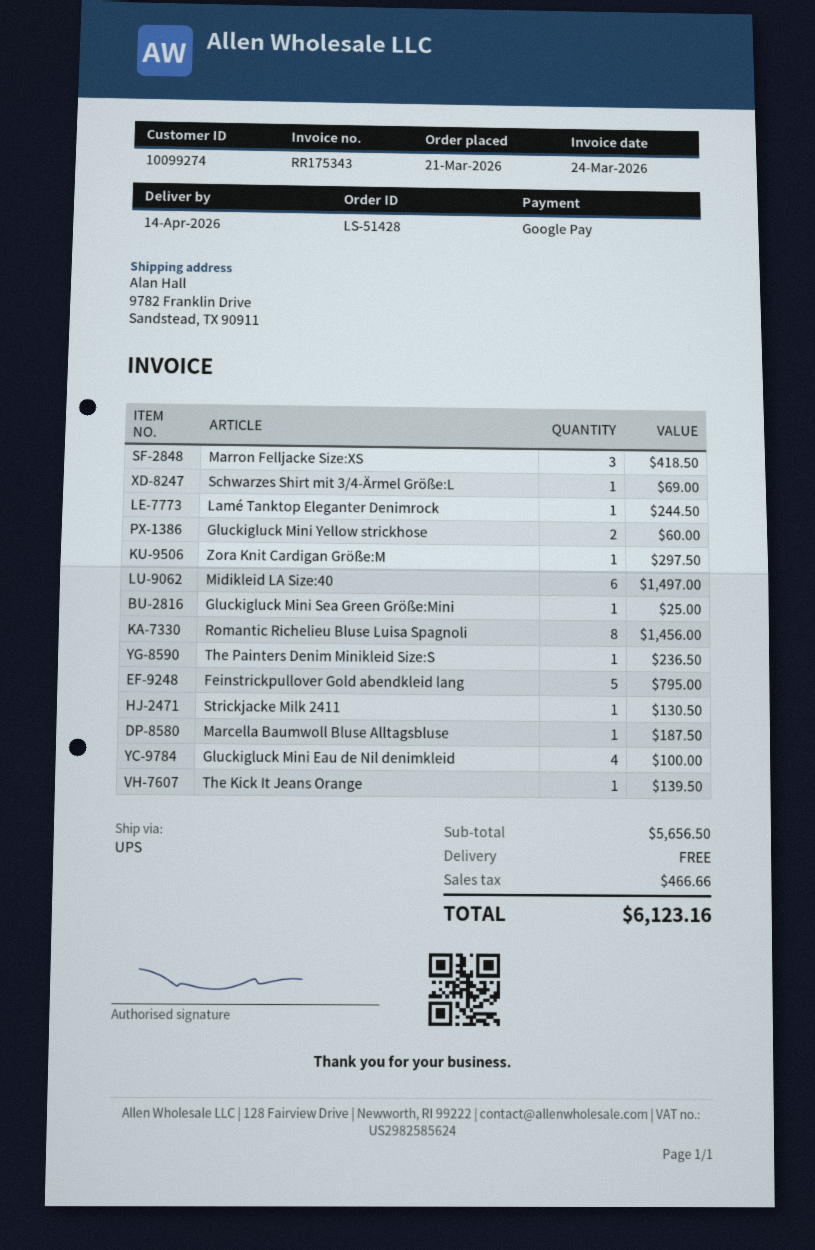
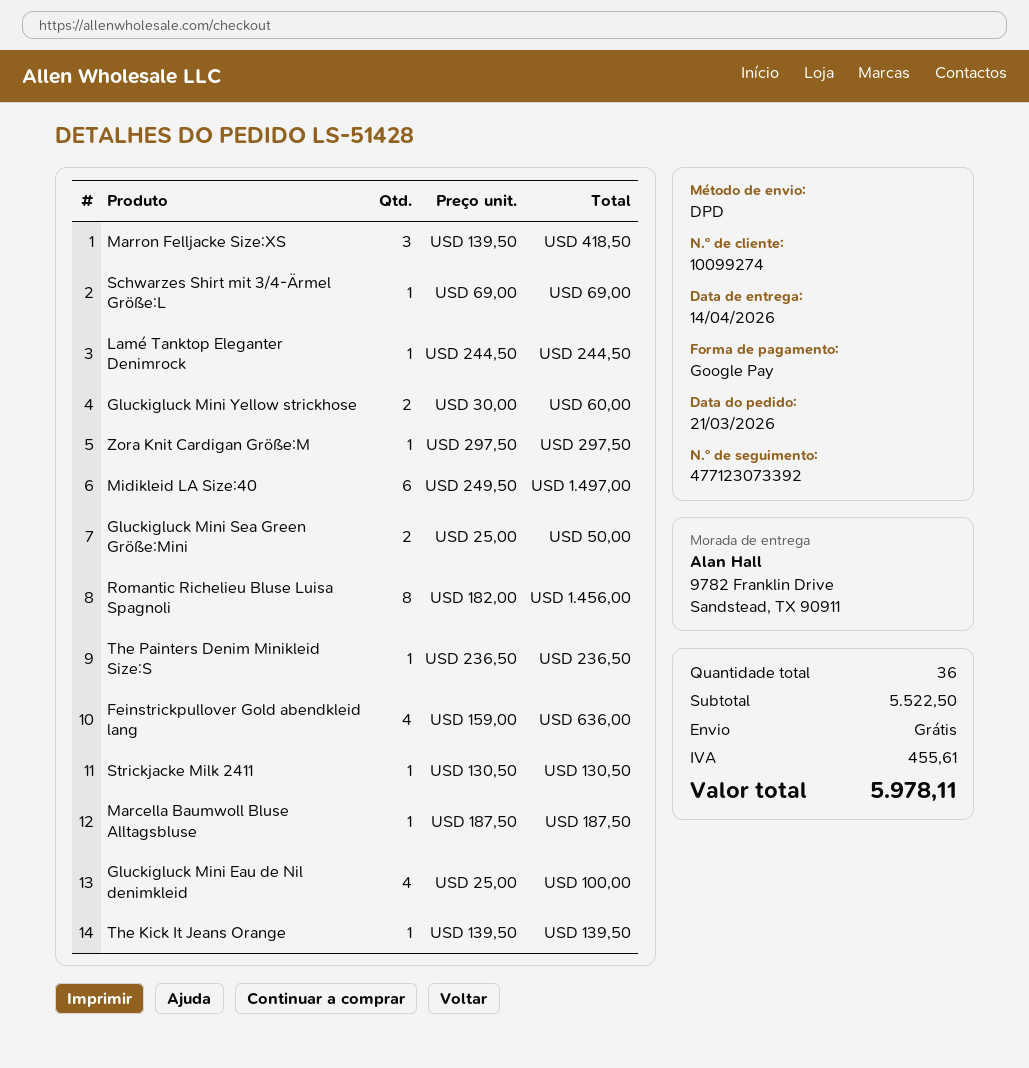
shipping method: UPS -> DPD
Gluckigluck Mini Sea Green Größe:Mini: 1 for 25.00 -> 2 for 50.00
Feinstrickpullover Gold abendkleid lang: 5 for 795.00 -> 4 for 636.00
subtotal: 5656.50 -> 5522.50
tax: 466.66 -> 455.61
total: 6123.16 -> 5978.11

